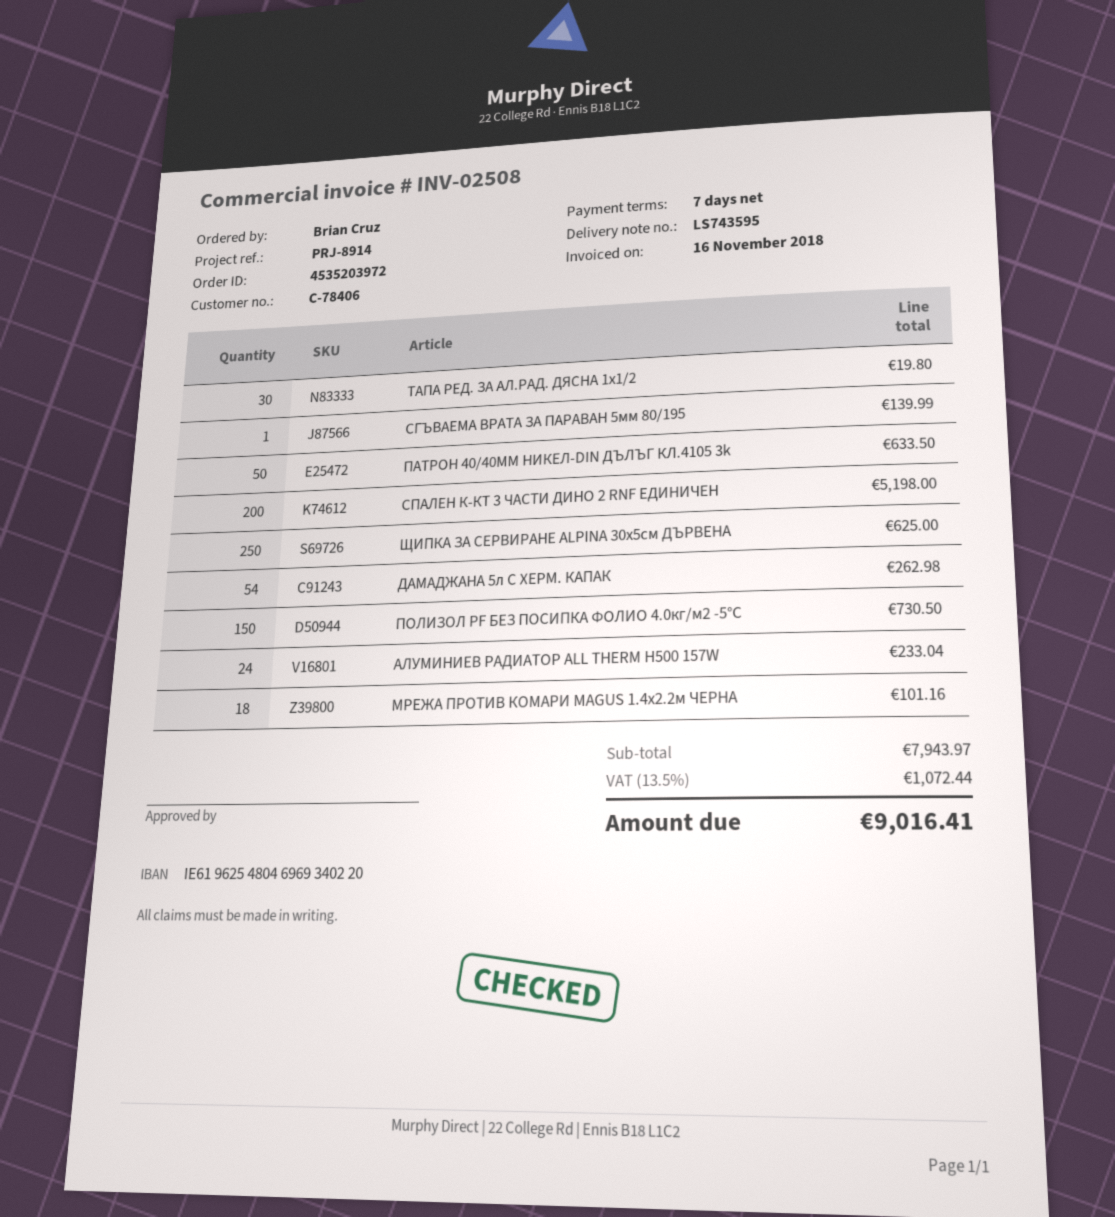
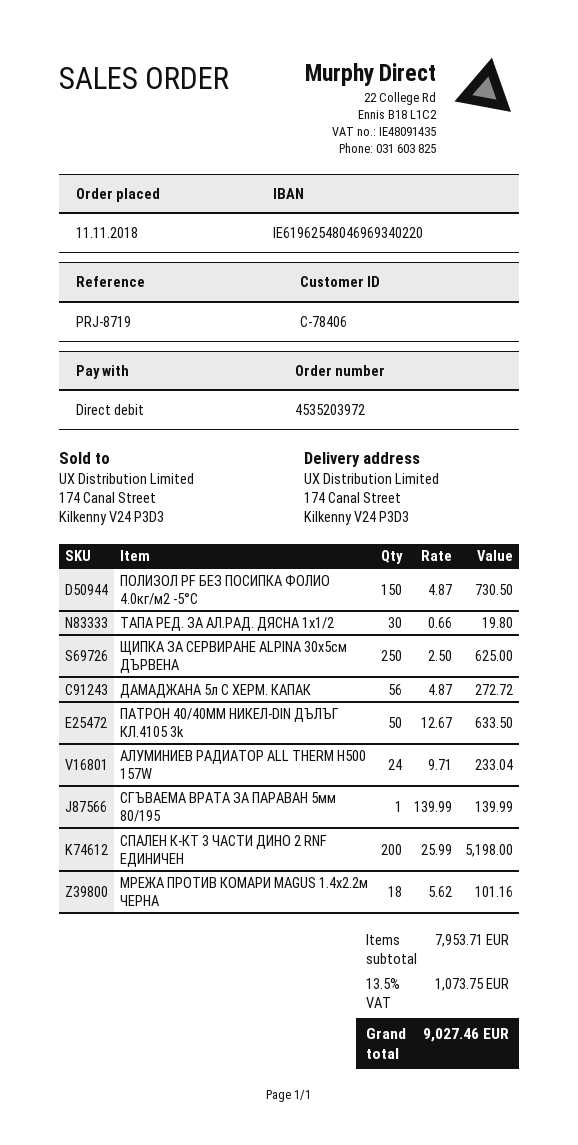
reference: PRJ-8914 -> PRJ-8719
ДАМАДЖАНА 5л С ХЕРМ. КАПАК: 54 for 262.98 -> 56 for 272.72
subtotal: 7943.97 -> 7953.71
tax: 13.5% = 1072.44 -> 13.5% = 1073.75
total: 9016.41 -> 9027.46

